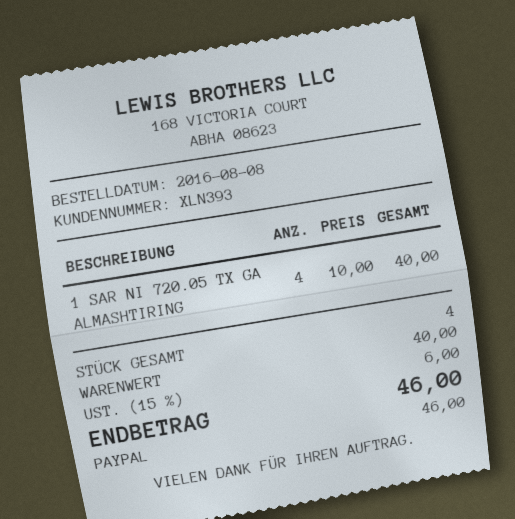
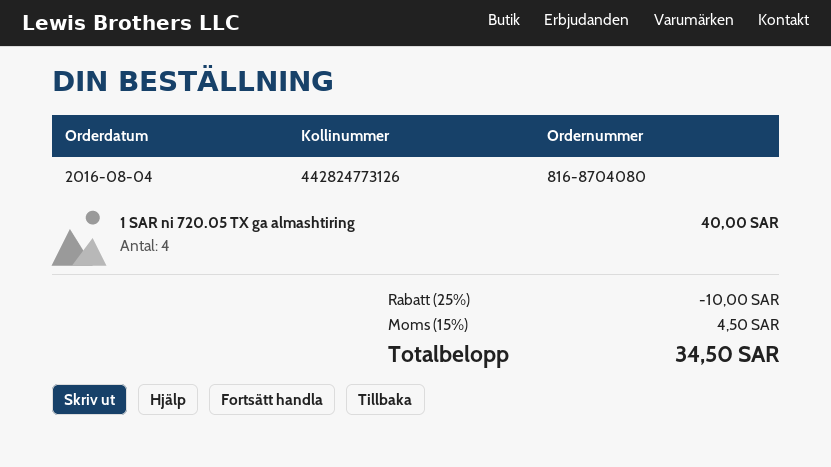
order date: 2016-08-08 -> 2016-08-04
discount: none -> 25% = 10.00
tax: 15% = 6.00 -> 15% = 4.50
total: 46.00 -> 34.50

